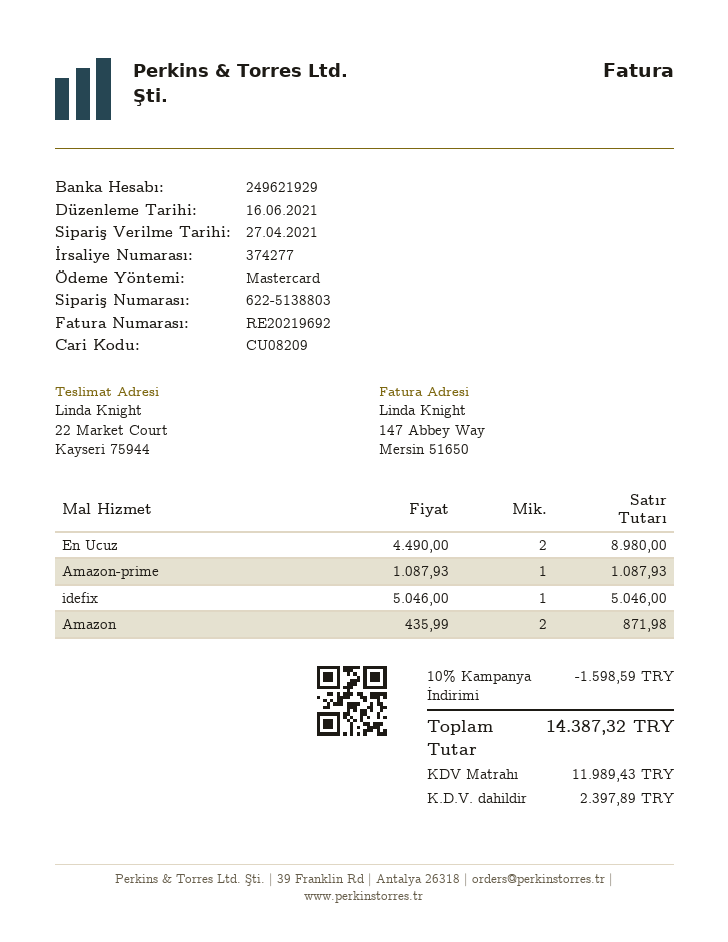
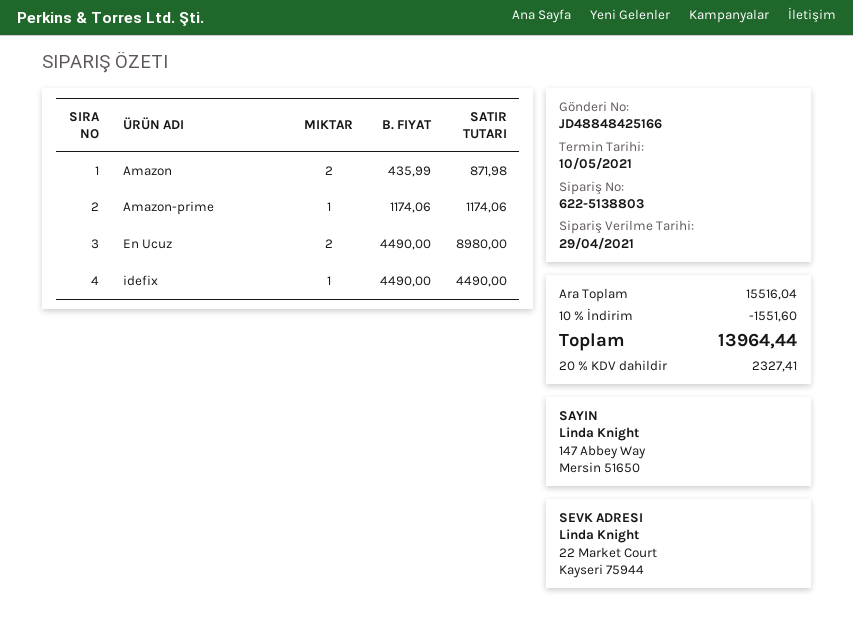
order date: 2021-04-27 -> 2021-04-29
Amazon-prime: 1 x 1087.93 = 1087.93 -> 1 x 1174.06 = 1174.06
idefix: 1 x 5046.00 = 5046.00 -> 1 x 4490.00 = 4490.00
discount: 10% = 1598.59 -> 10% = 1551.60
tax: 2397.89 -> 2327.41
total: 14387.32 -> 13964.44

